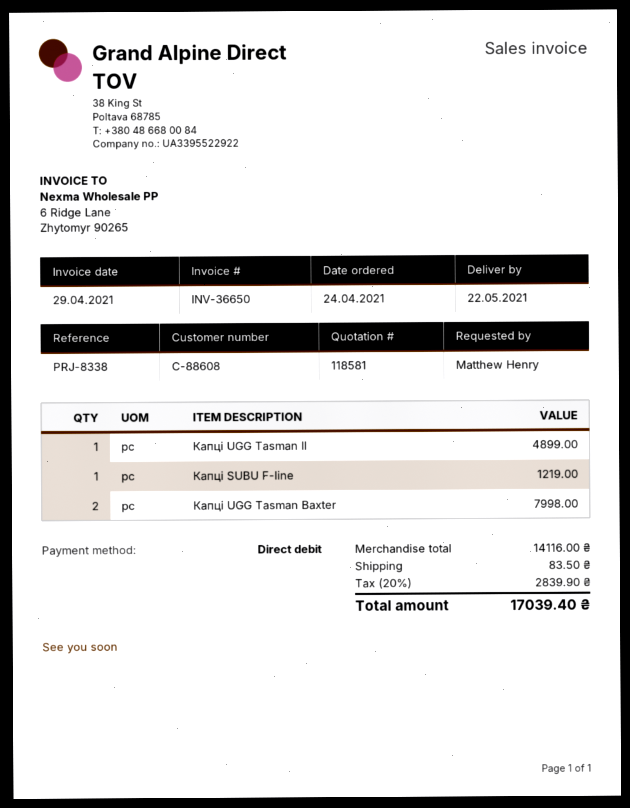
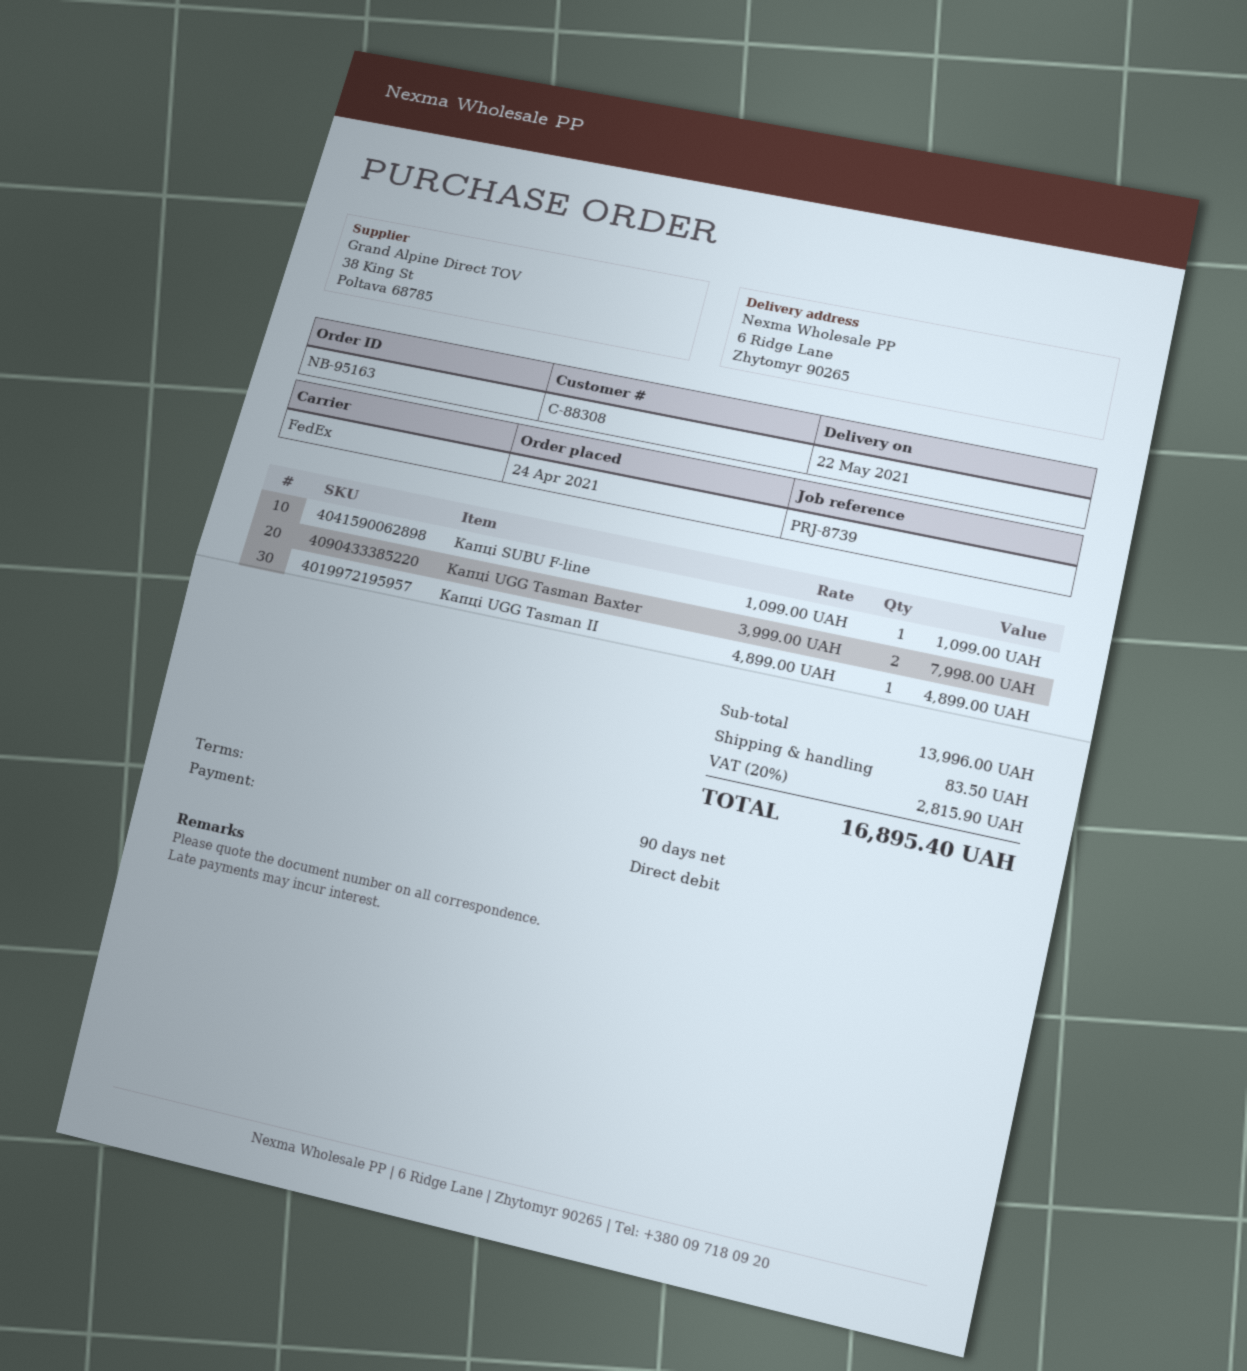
customer number: C-88608 -> C-88308
reference: PRJ-8338 -> PRJ-8739
Капці SUBU F-line: 1 for 1219.00 -> 1 for 1099.00
subtotal: 14116.00 -> 13996.00
tax: 20% = 2839.90 -> 20% = 2815.90
total: 17039.40 -> 16895.40

